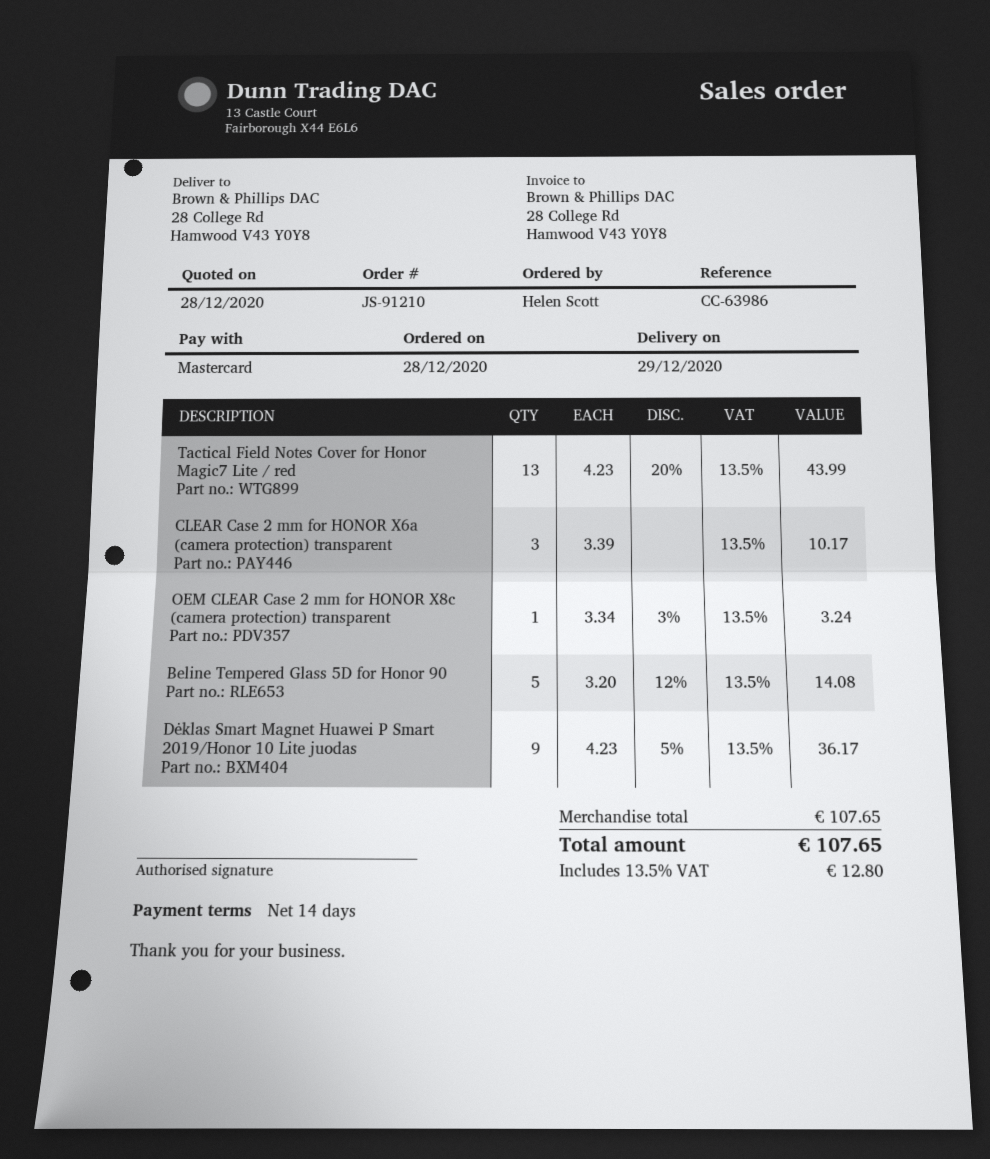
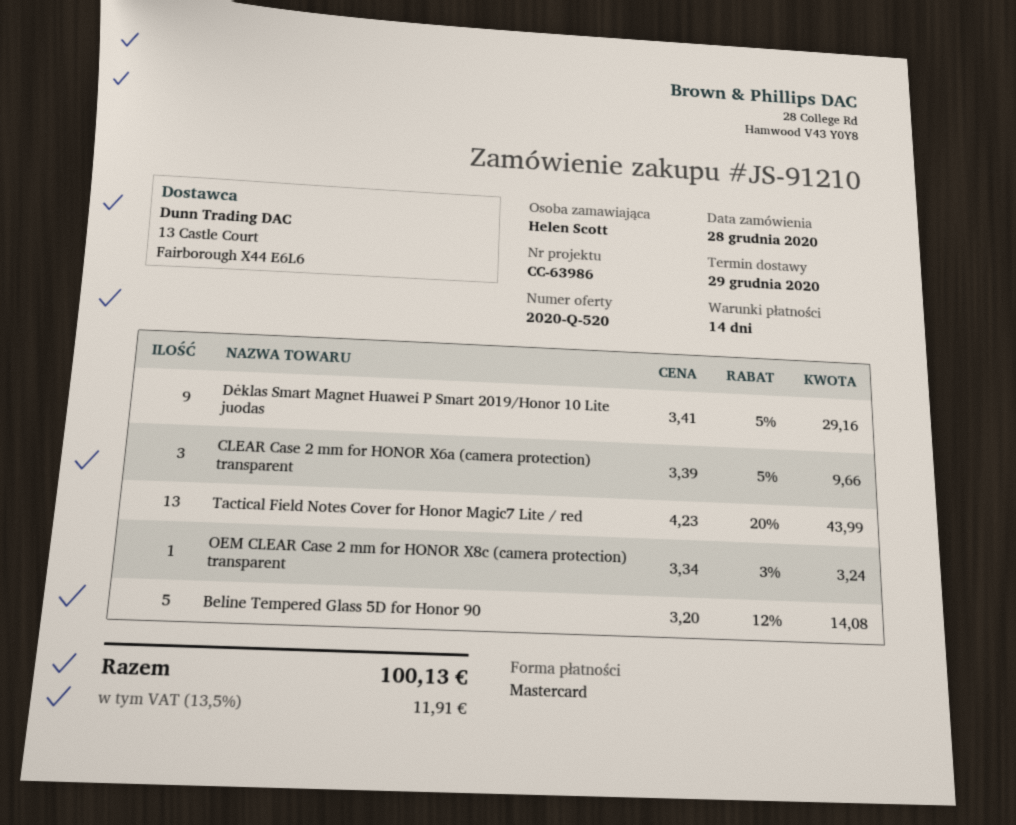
CLEAR Case 2 mm for HONOR X6a (camera protection) transparent: 3 x 3.39 = 10.17 -> 3 x 3.39 - 5% = 9.66
Dėklas Smart Magnet Huawei P Smart 2019/Honor 10 Lite juodas: 9 x 4.23 - 5% = 36.17 -> 9 x 3.41 - 5% = 29.16
tax: 13.5% = 12.80 -> 13.5% = 11.91
total: 107.65 -> 100.13

